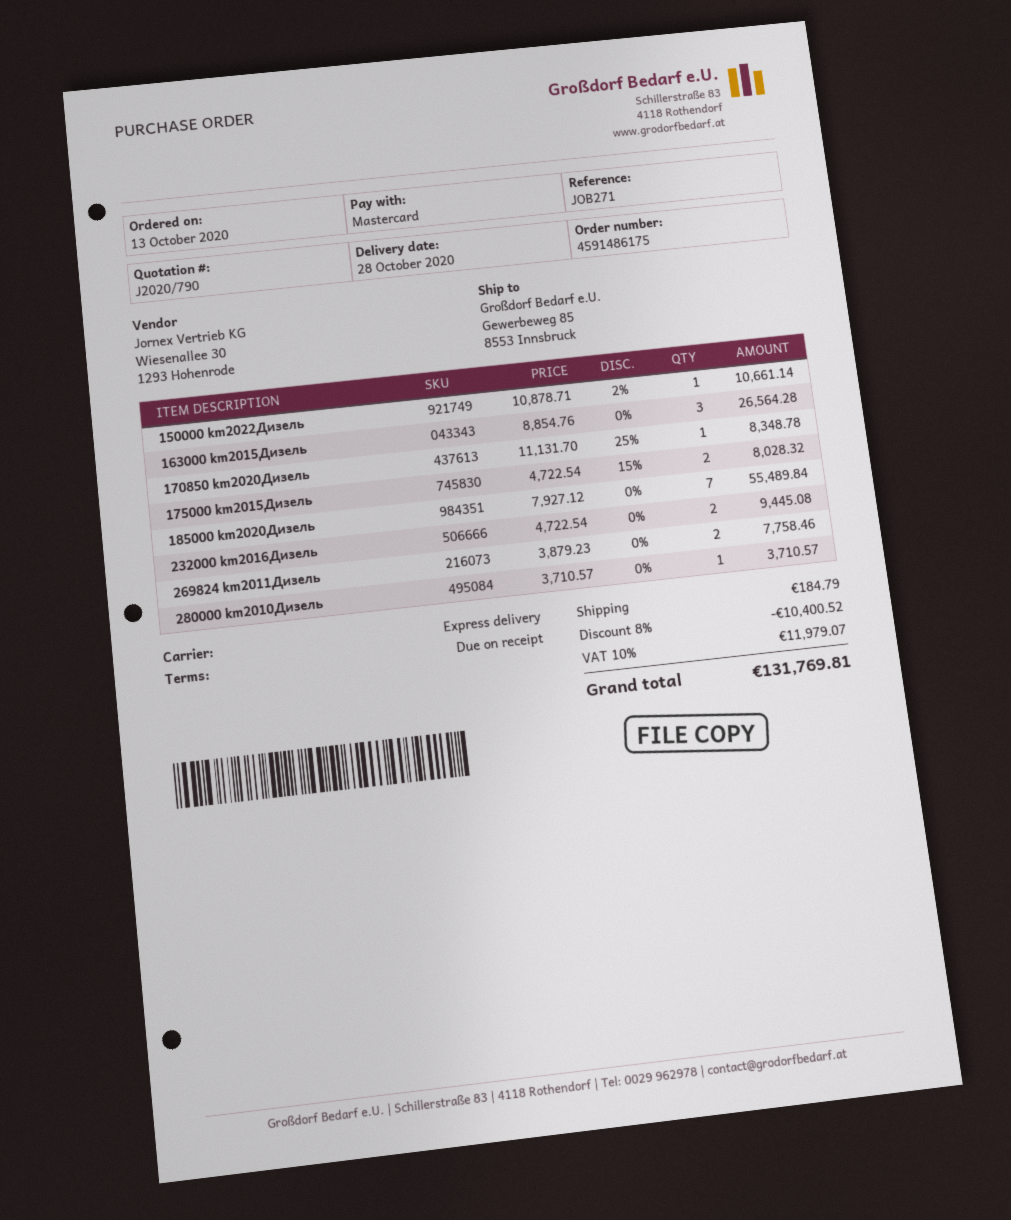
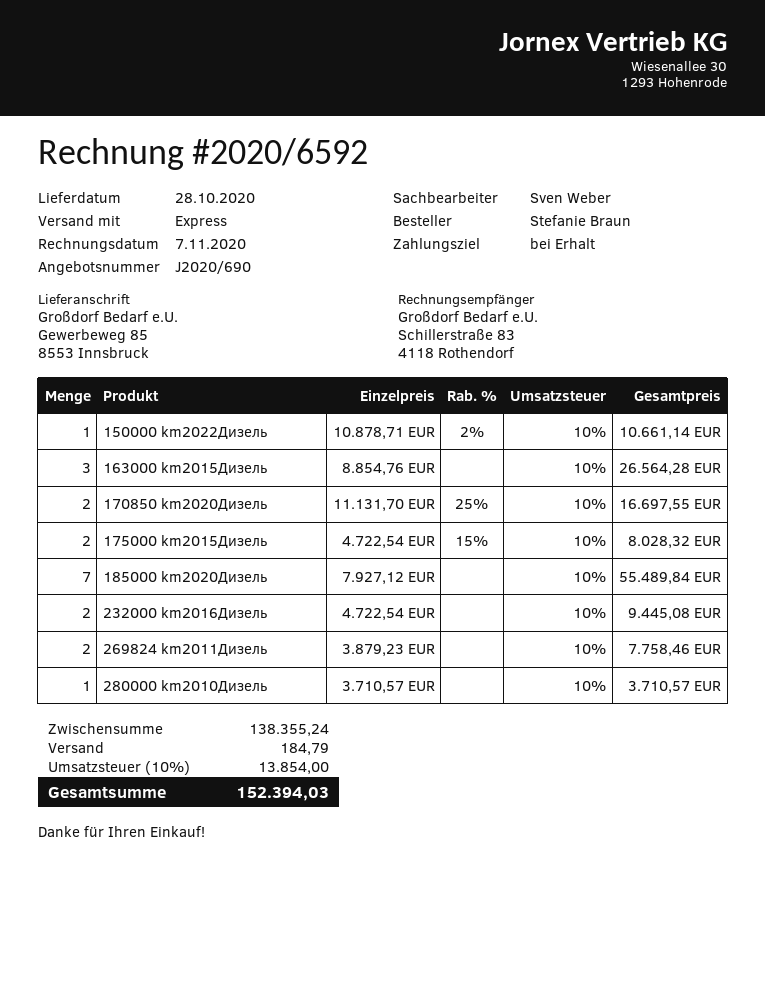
quote number: J2020/790 -> J2020/690
170850 km2020Дизель: 1 x 11131.70 - 25% = 8348.78 -> 2 x 11131.70 - 25% = 16697.55
discount: 8% = 10400.52 -> none
tax: 10% = 11979.07 -> 10% = 13854.00
total: 131769.81 -> 152394.03

